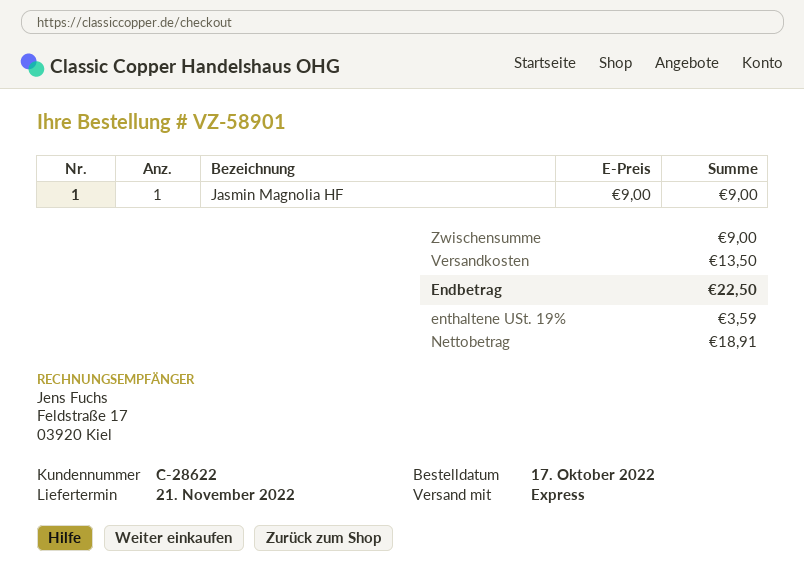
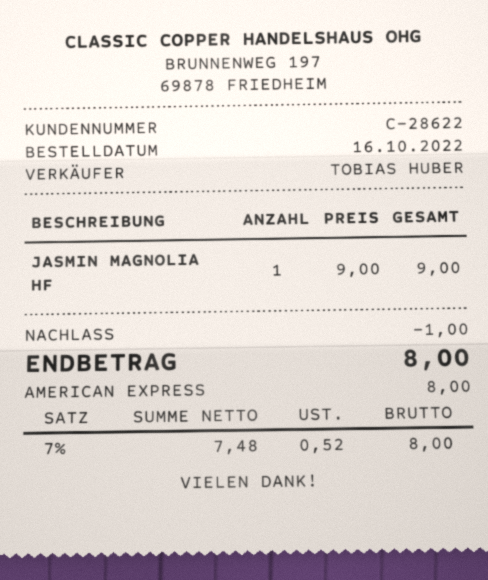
order date: 2022-10-17 -> 2022-10-16
discount: none -> 1.00
shipping: 13.50 -> none
net: 18.91 -> 7.48
tax: 19% = 3.59 -> 7% = 0.52
total: 22.50 -> 8.00

